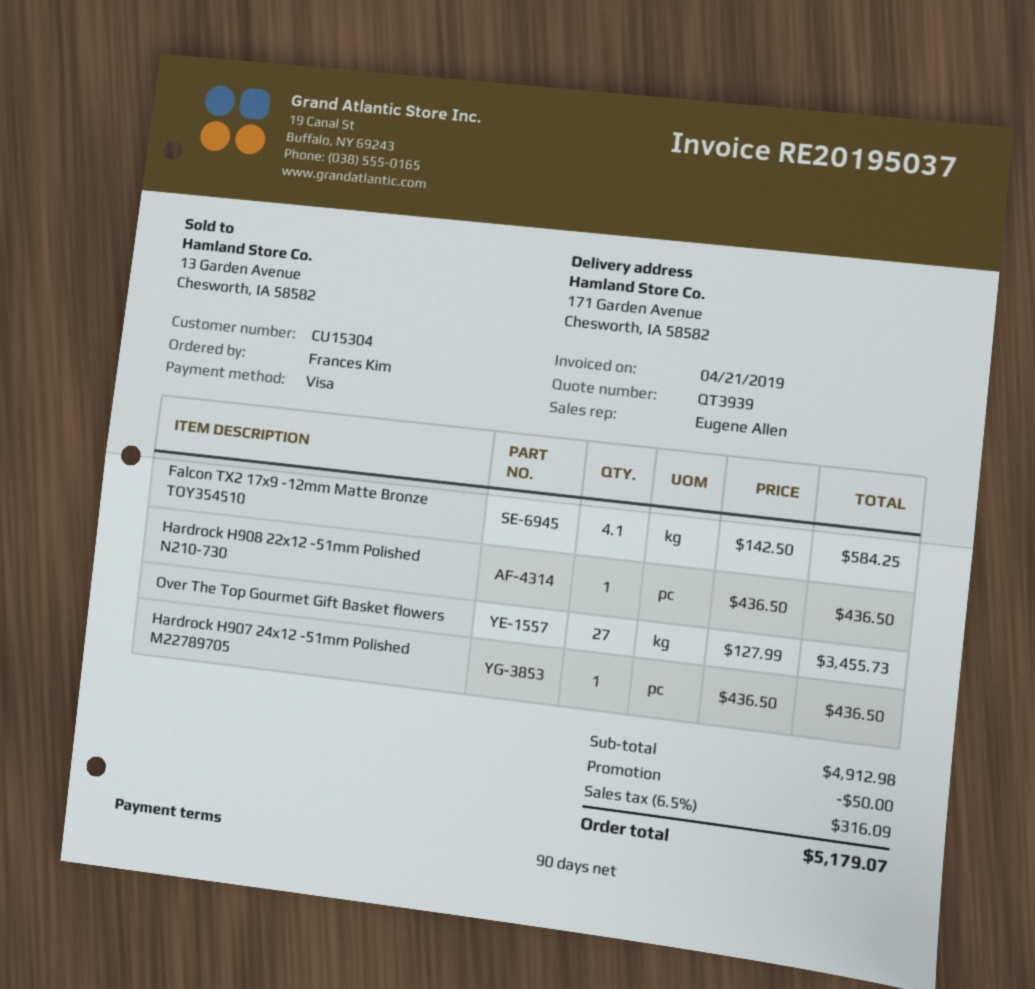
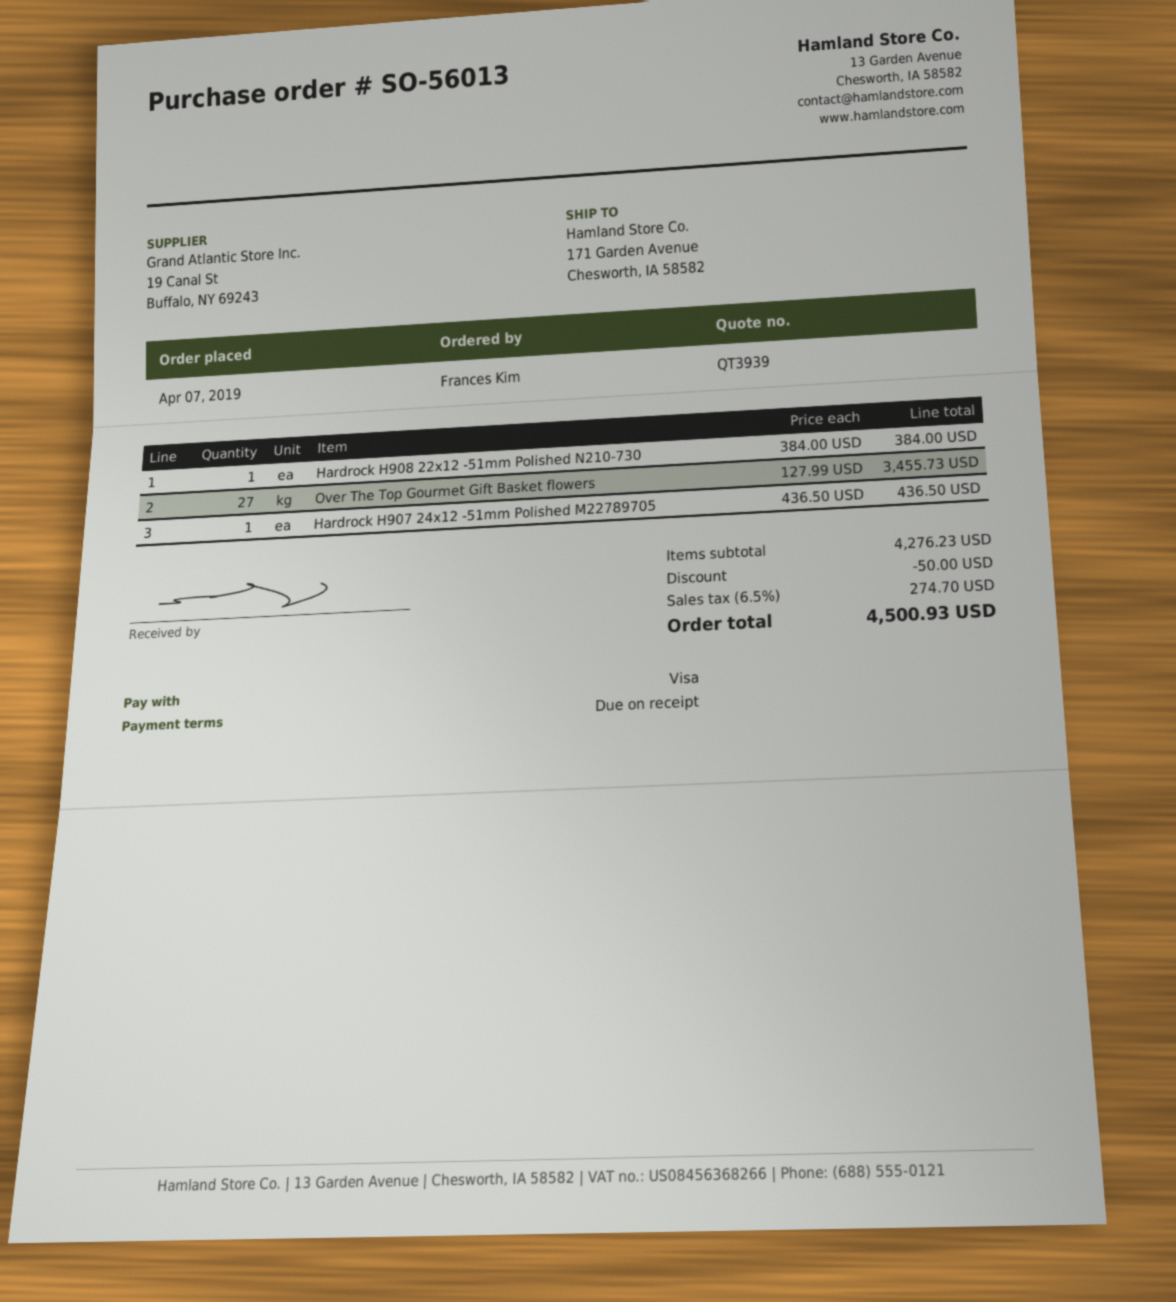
payment terms: 90 days -> on receipt
Falcon TX2 17x9 -12mm Matte Bronze TOY354510: 4.1 x 142.50 = 584.25 -> none
Hardrock H908 22x12 -51mm Polished N210-730: 1 x 436.50 = 436.50 -> 1 x 384.00 = 384.00
subtotal: 4912.98 -> 4276.23
tax: 6.5% = 316.09 -> 6.5% = 274.70
total: 5179.07 -> 4500.93

